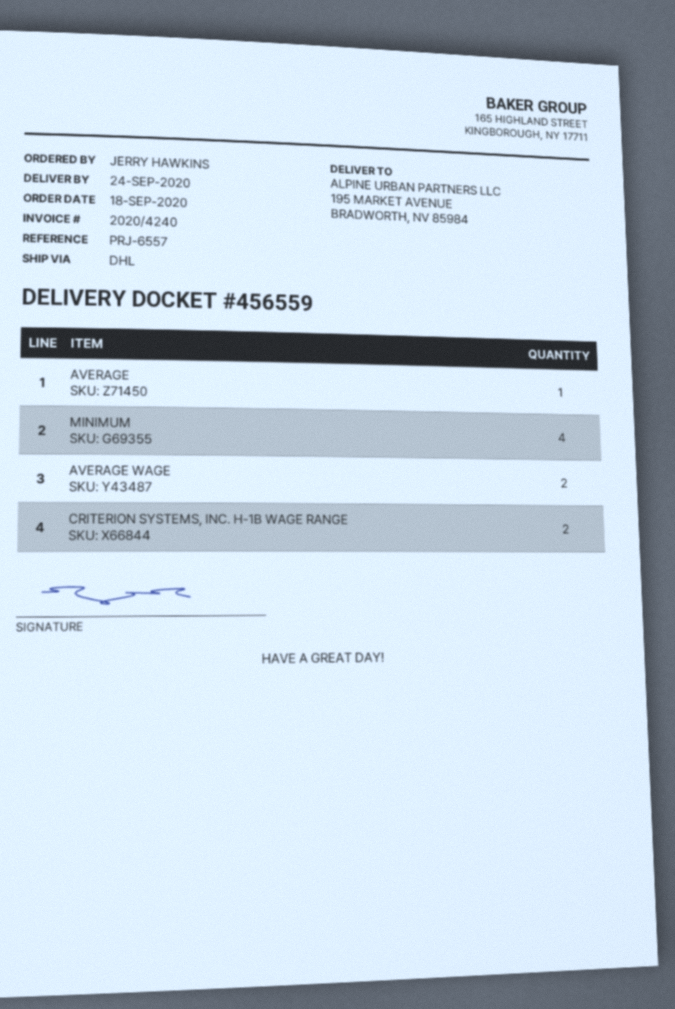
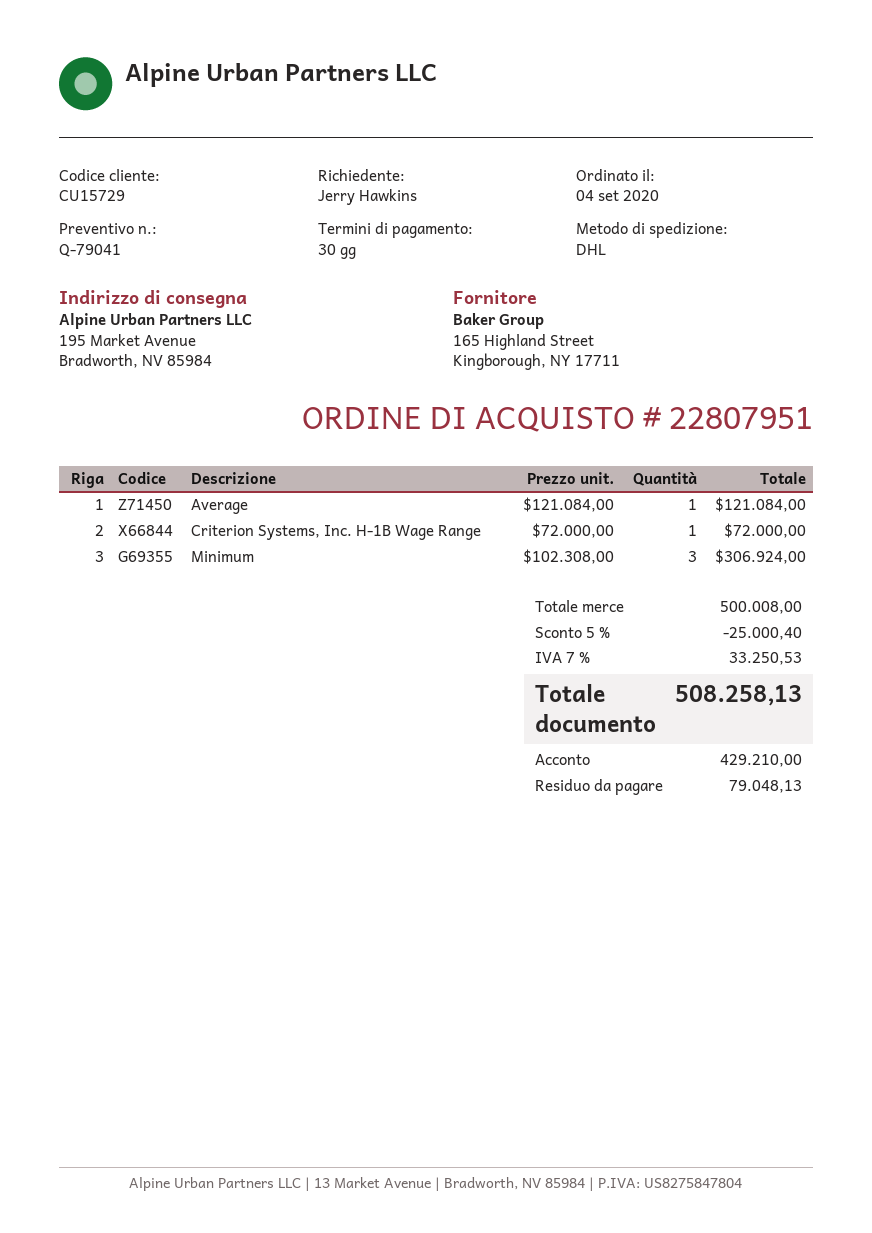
order date: 2020-09-18 -> 2020-09-04
MINIMUM: 4 -> 3
AVERAGE WAGE: 2 -> none
CRITERION SYSTEMS, INC. H-1B WAGE RANGE: 2 -> 1

